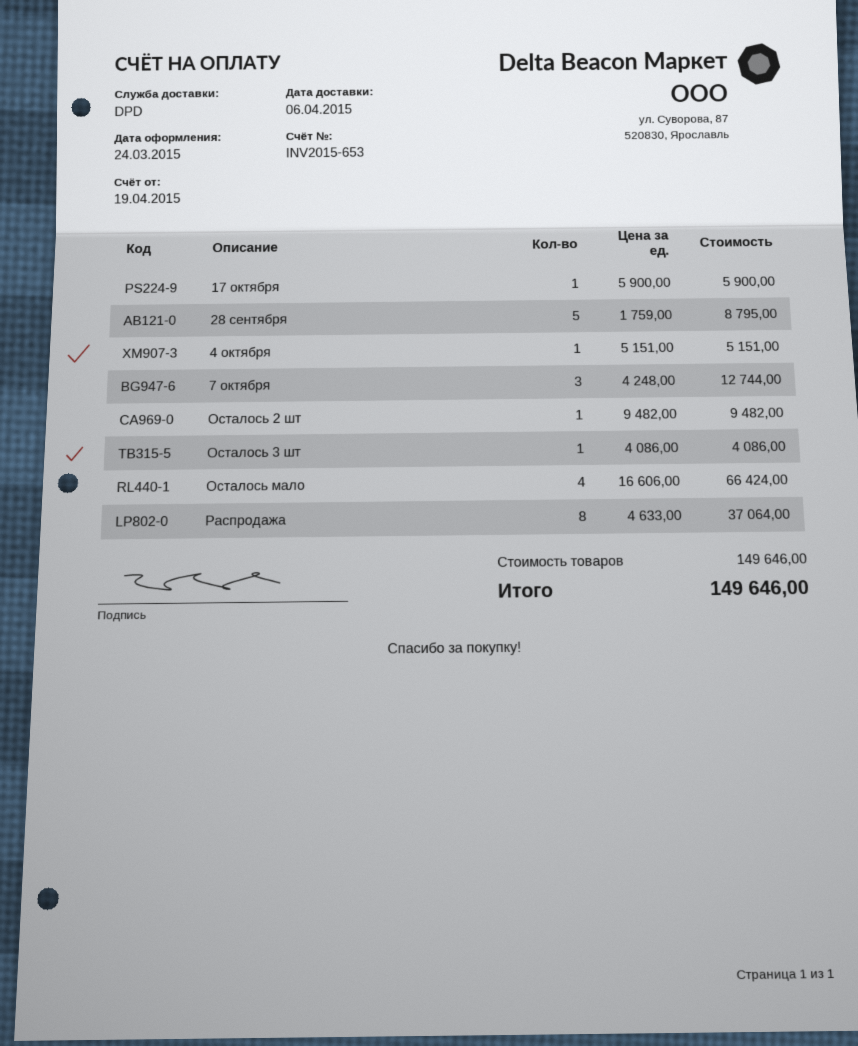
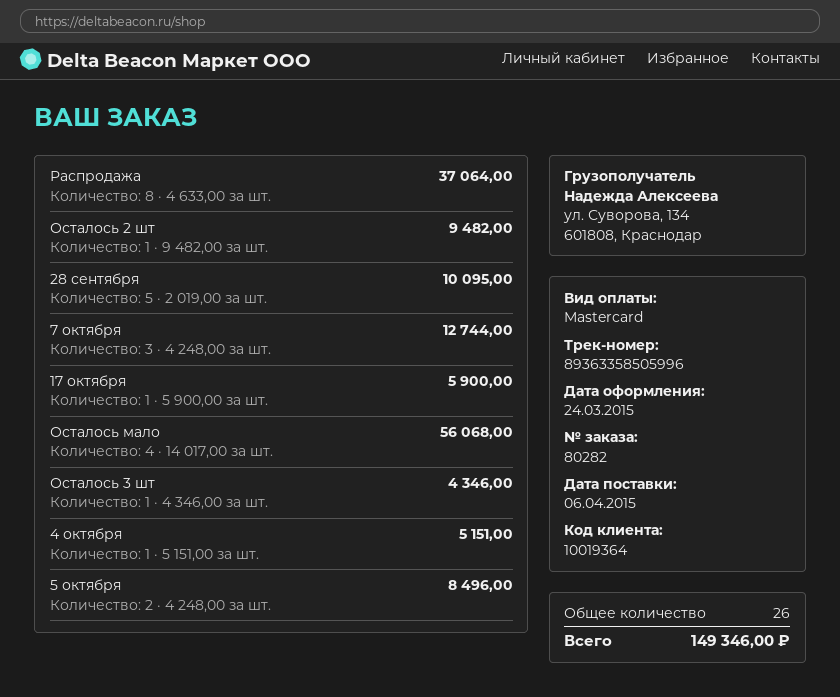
28 сентября: 5 x 1759.00 = 8795.00 -> 5 x 2019.00 = 10095.00
Осталось 3 шт: 1 x 4086.00 = 4086.00 -> 1 x 4346.00 = 4346.00
Осталось мало: 4 x 16606.00 = 66424.00 -> 4 x 14017.00 = 56068.00
5 октября: none -> 2 x 4248.00 = 8496.00
total: 149646.00 -> 149346.00

